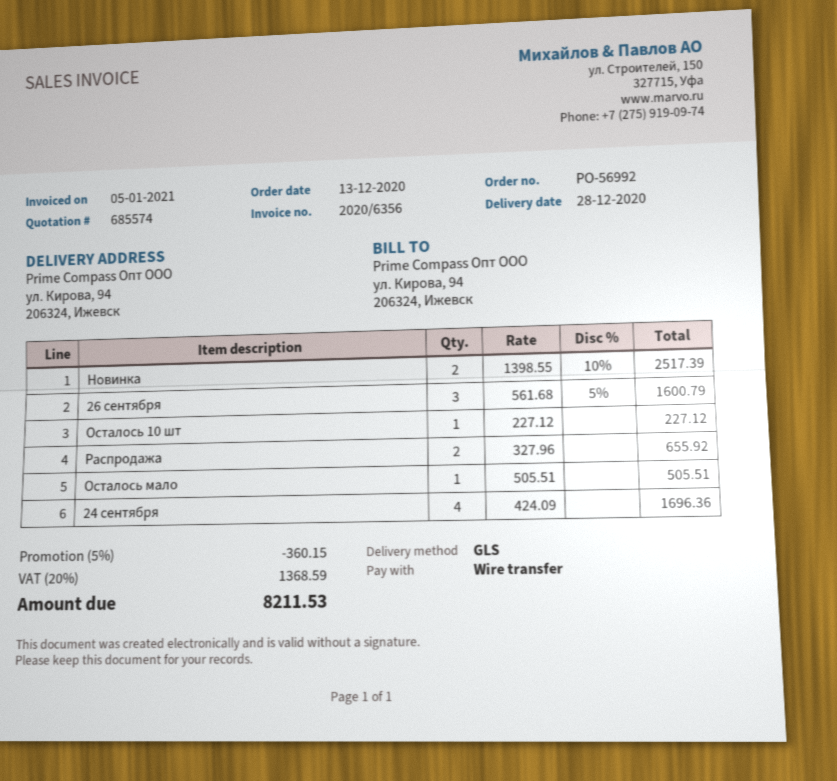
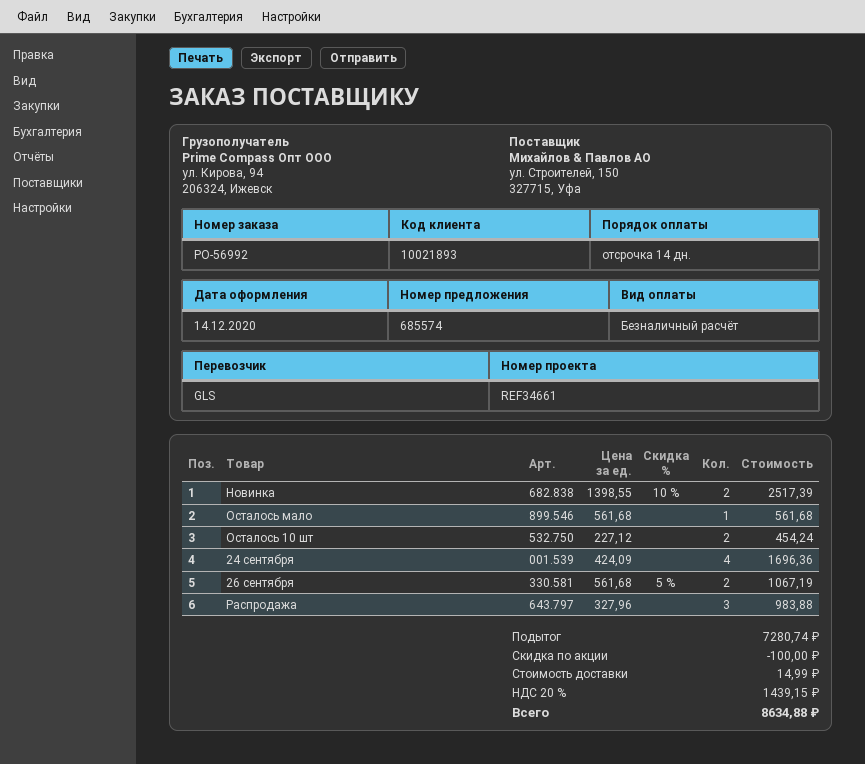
order date: 2020-12-13 -> 2020-12-14
26 сентября: 3 x 561.68 - 5% = 1600.79 -> 2 x 561.68 - 5% = 1067.19
Осталось 10 шт: 1 x 227.12 = 227.12 -> 2 x 227.12 = 454.24
Распродажа: 2 x 327.96 = 655.92 -> 3 x 327.96 = 983.88
Осталось мало: 1 x 505.51 = 505.51 -> 1 x 561.68 = 561.68
discount: 360.15 -> 100.00
shipping: none -> 14.99
tax: 20% = 1368.59 -> 20% = 1439.15
total: 8211.53 -> 8634.88

